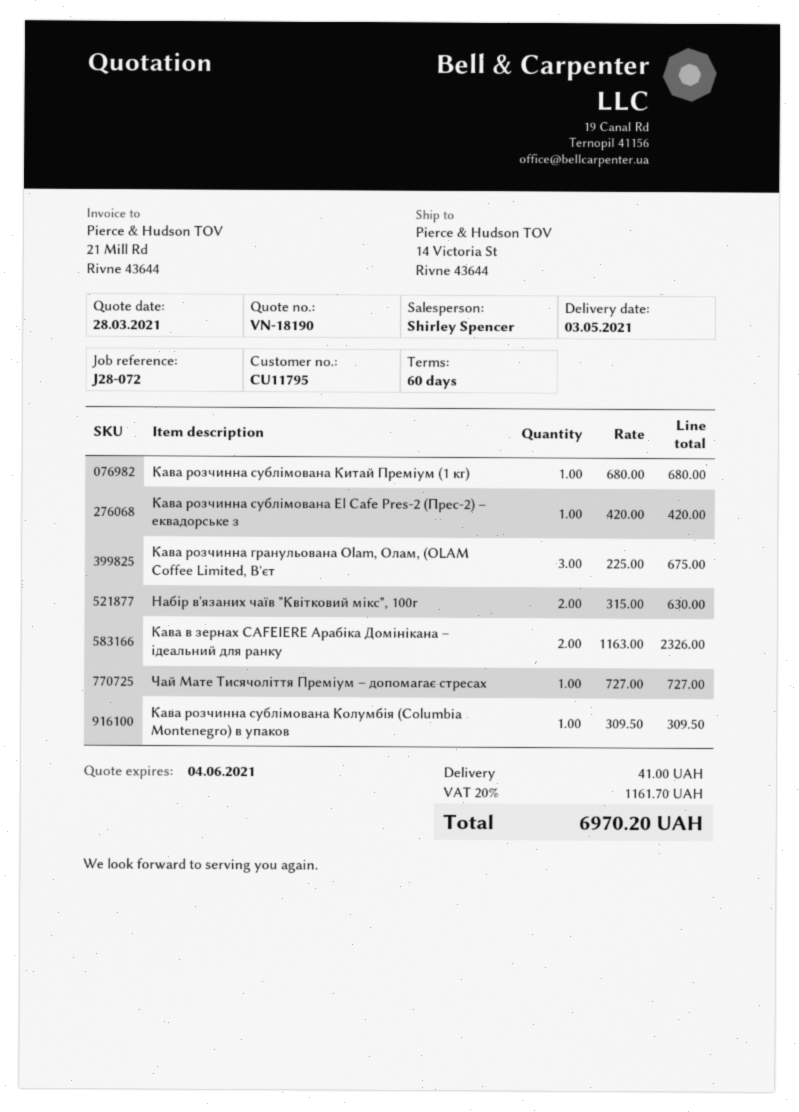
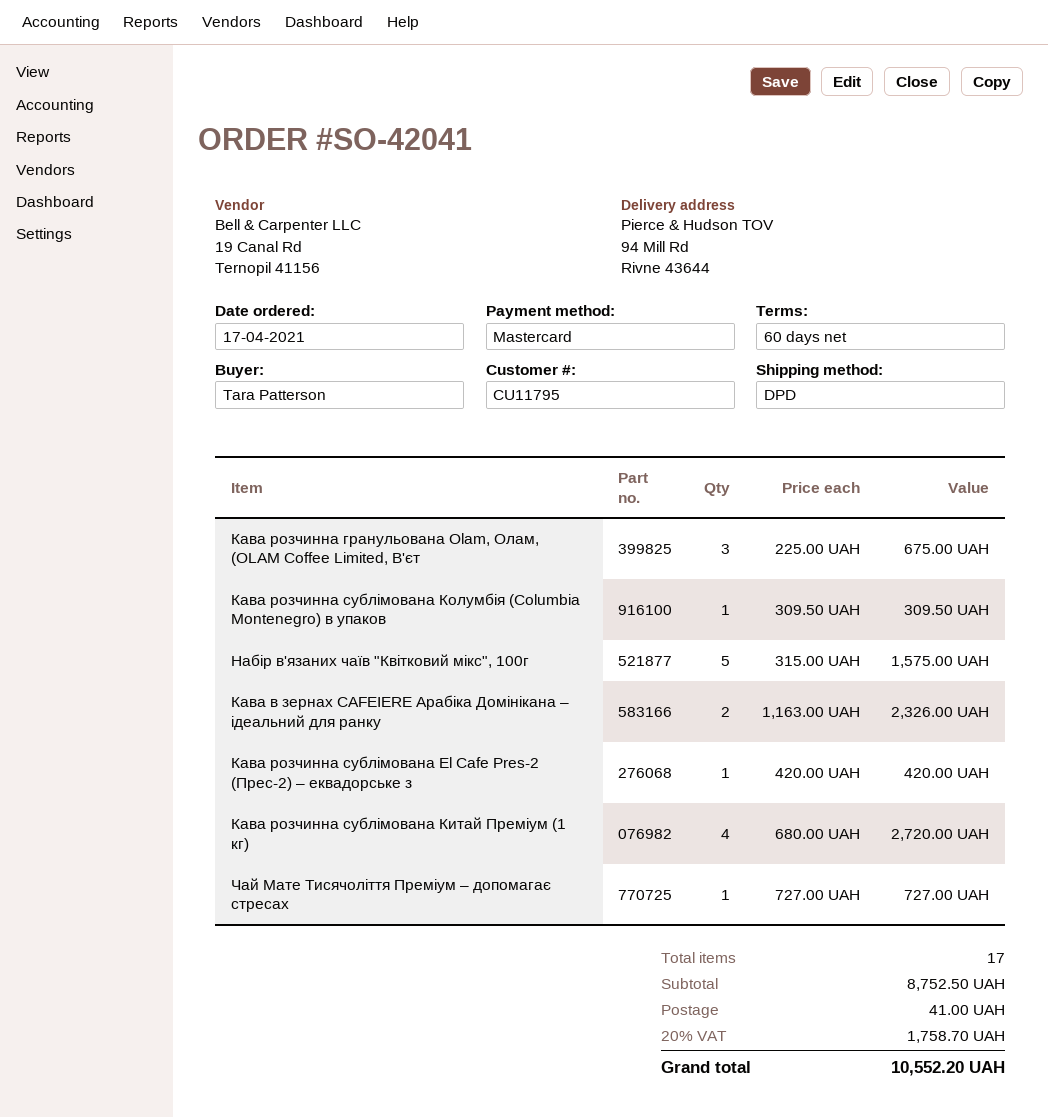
ship to: 14 Victoria St, Rivne 43644 -> 94 Mill Rd, Rivne 43644
Кава розчинна сублімована Китай Преміум (1 кг): 1 x 680.00 = 680.00 -> 4 x 680.00 = 2720.00
Набір в'язаних чаїв "Квітковий мікс", 100г: 2 x 315.00 = 630.00 -> 5 x 315.00 = 1575.00
tax: 20% = 1161.70 -> 20% = 1758.70
total: 6970.20 -> 10552.20

